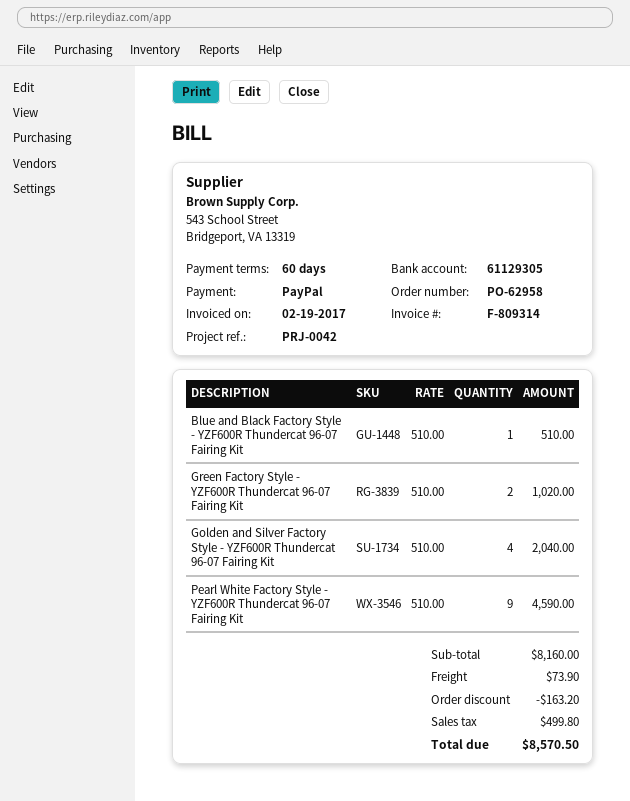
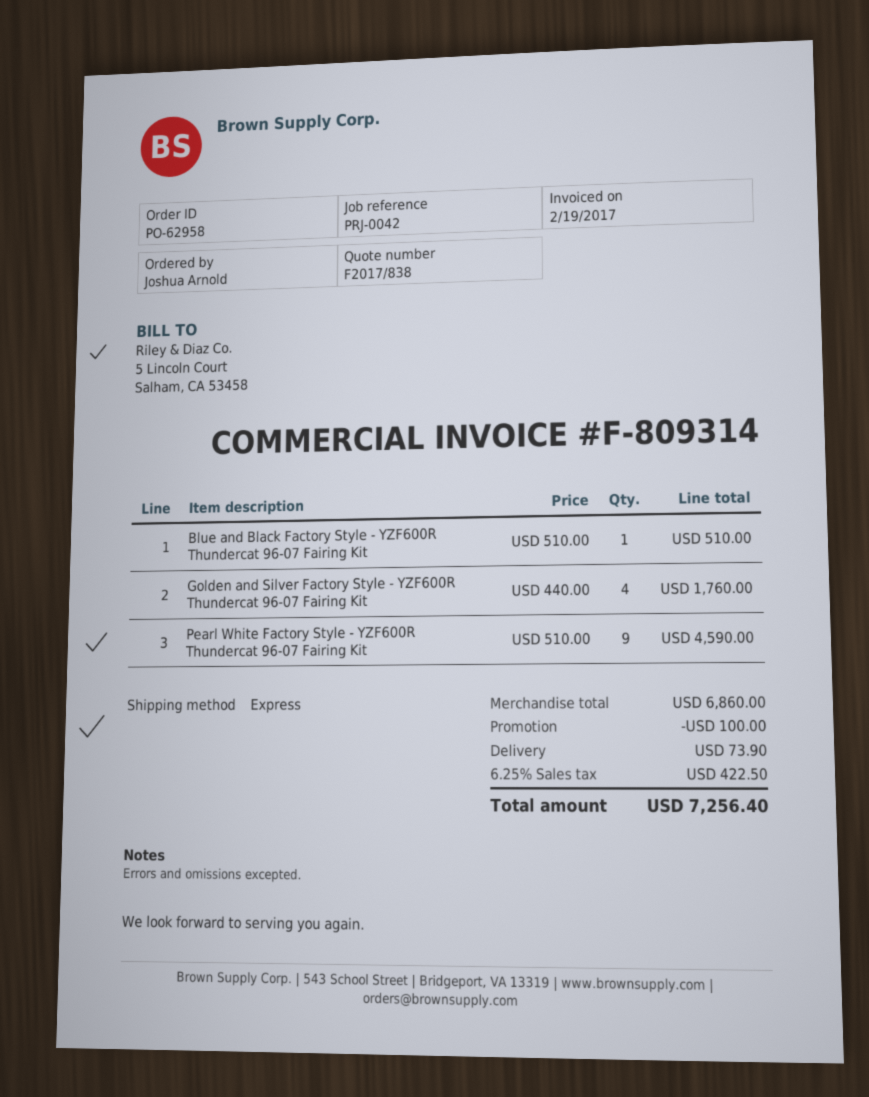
Green Factory Style - YZF600R Thundercat 96-07 Fairing Kit: 2 x 510.00 = 1020.00 -> none
Golden and Silver Factory Style - YZF600R Thundercat 96-07 Fairing Kit: 4 x 510.00 = 2040.00 -> 4 x 440.00 = 1760.00
subtotal: 8160.00 -> 6860.00
discount: 163.20 -> 100.00
tax: 499.80 -> 422.50
total: 8570.50 -> 7256.40

